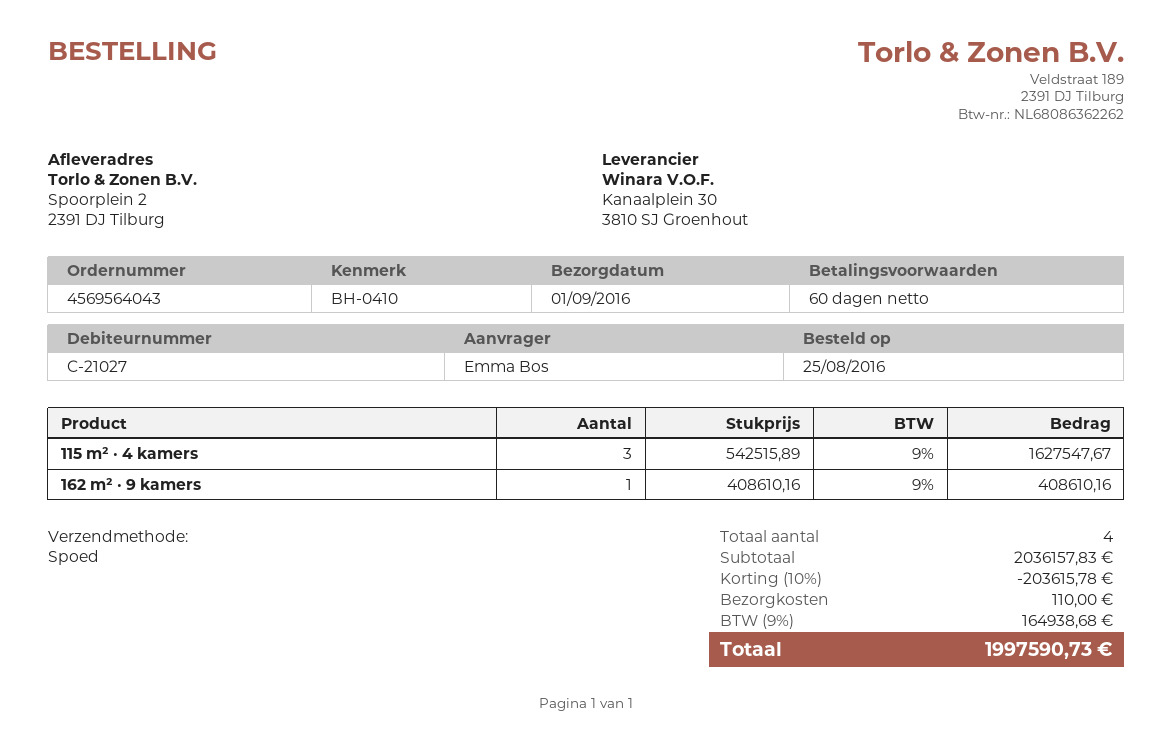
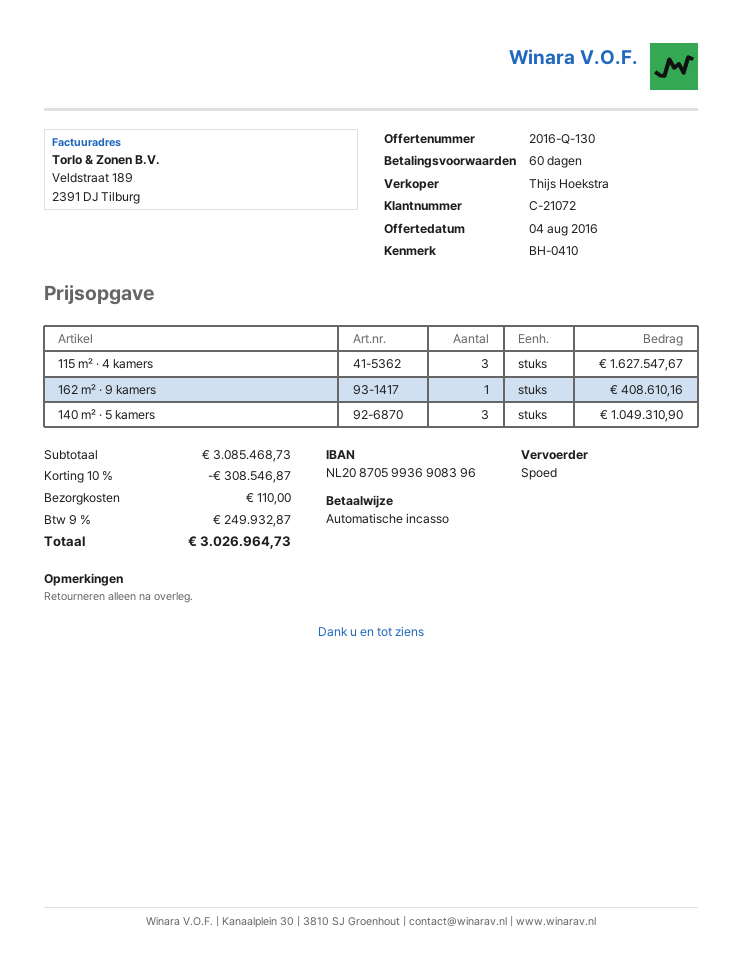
customer number: C-21027 -> C-21072
140 m² · 5 kamers: none -> 3 for 1049310.90
subtotal: 2036157.83 -> 3085468.73
discount: 10% = 203615.78 -> 10% = 308546.87
tax: 9% = 164938.68 -> 9% = 249932.87
total: 1997590.73 -> 3026964.73

